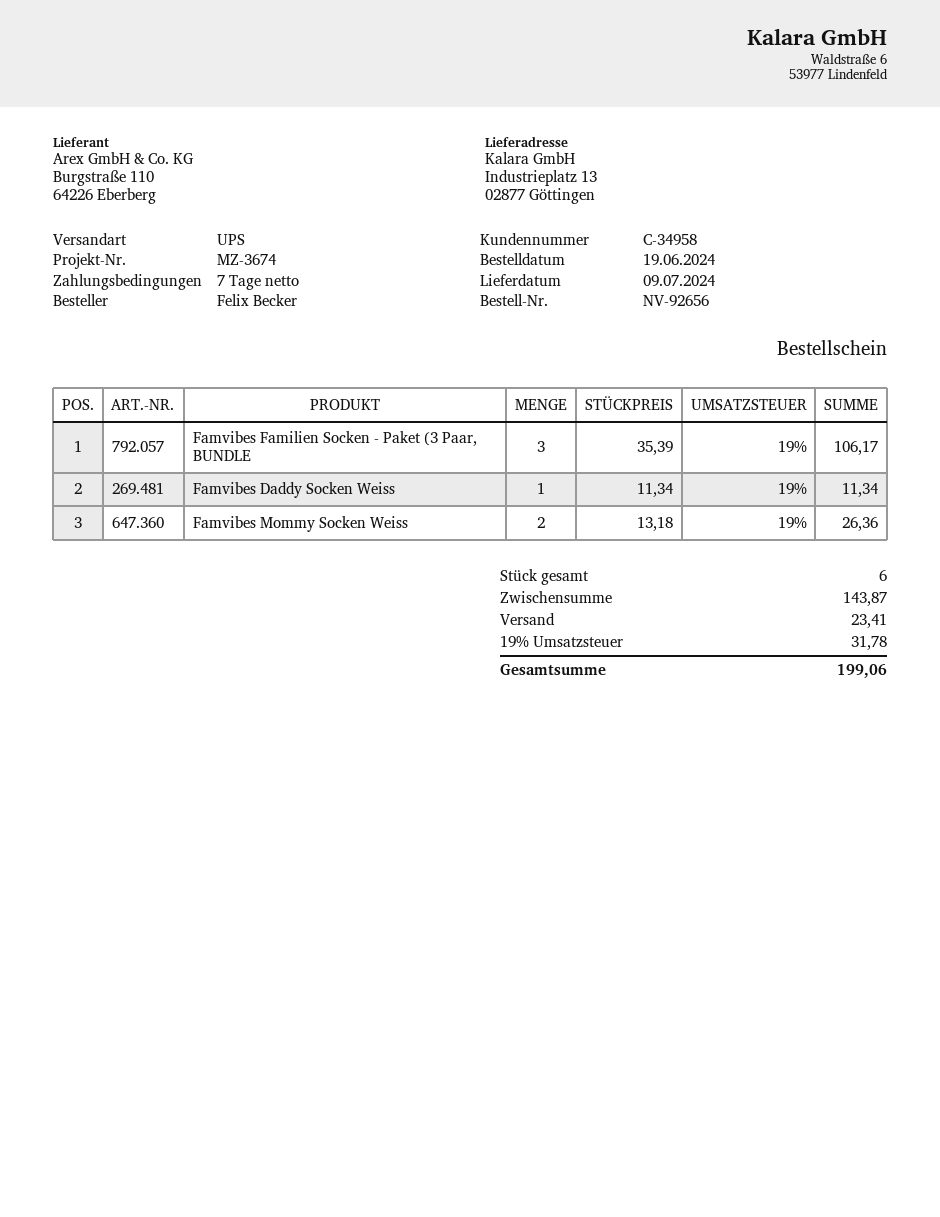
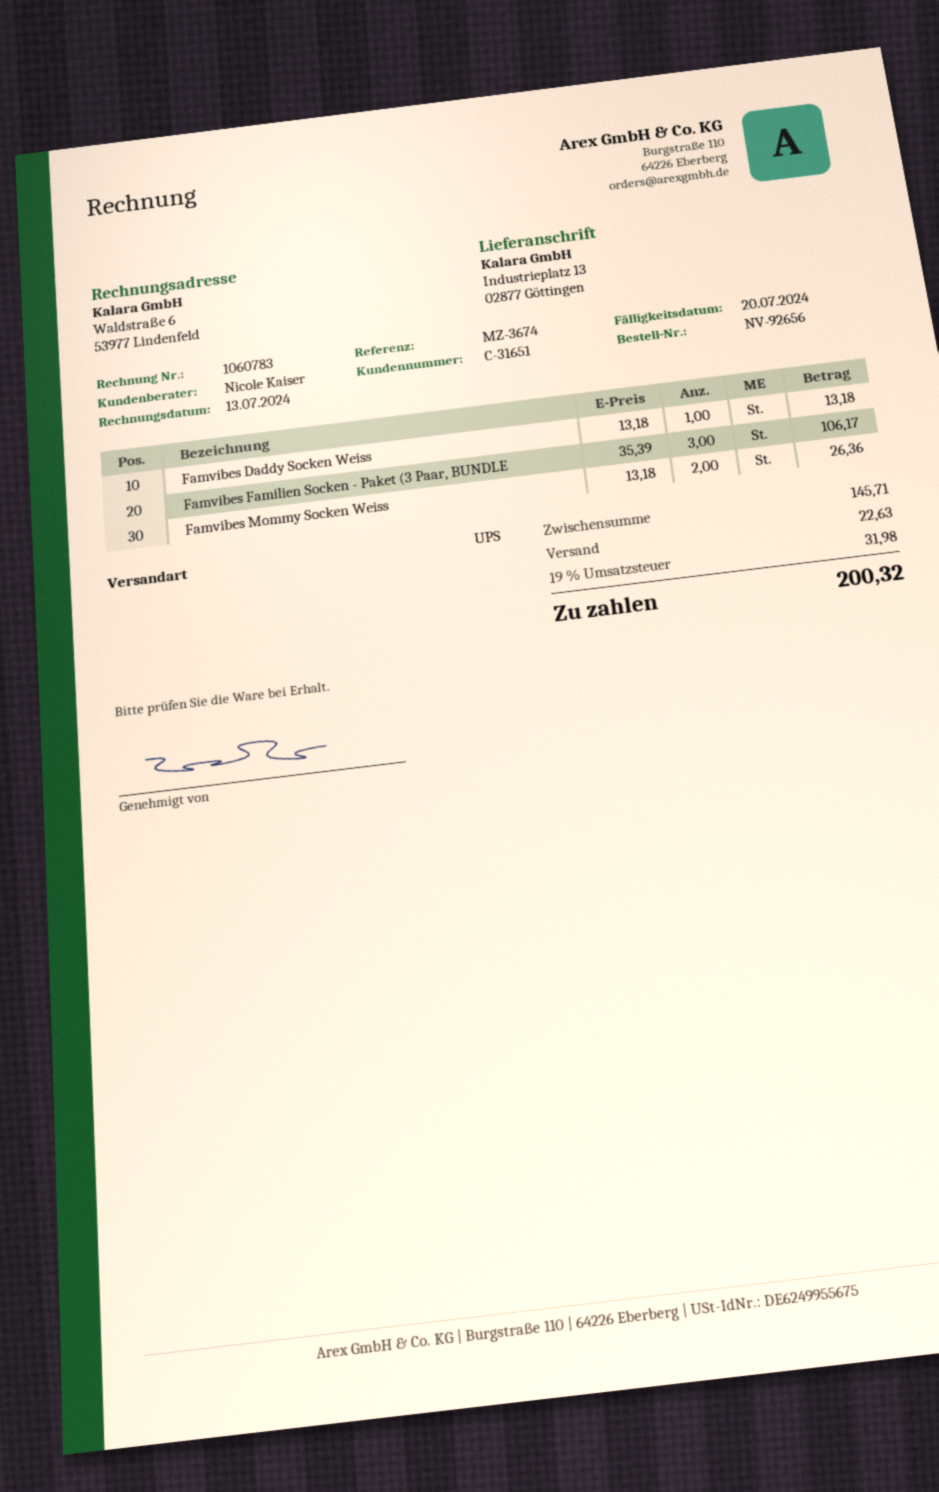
customer number: C-34958 -> C-31651
Famvibes Daddy Socken Weiss: 1 x 11.34 = 11.34 -> 1 x 13.18 = 13.18
subtotal: 143.87 -> 145.71
shipping: 23.41 -> 22.63
tax: 19% = 31.78 -> 19% = 31.98
total: 199.06 -> 200.32

